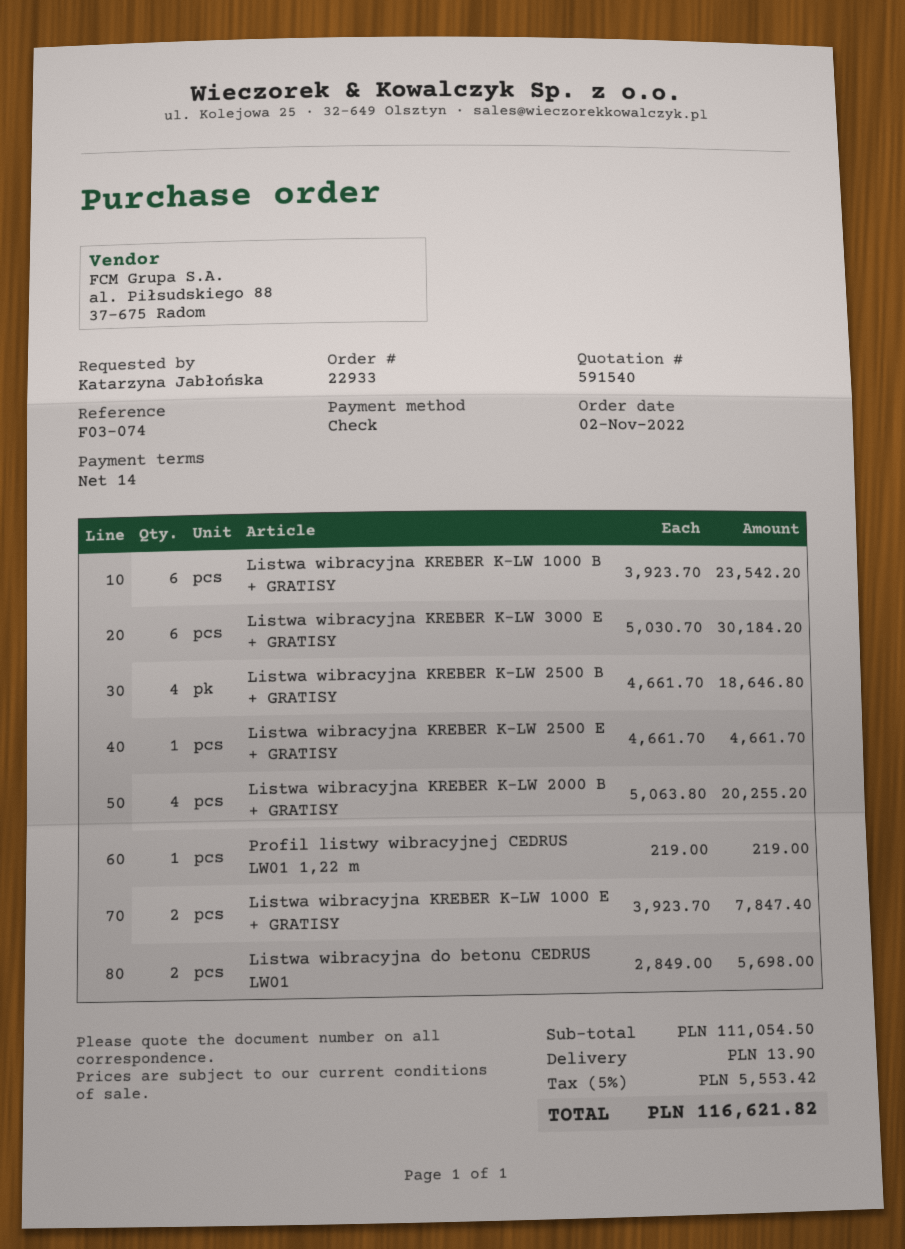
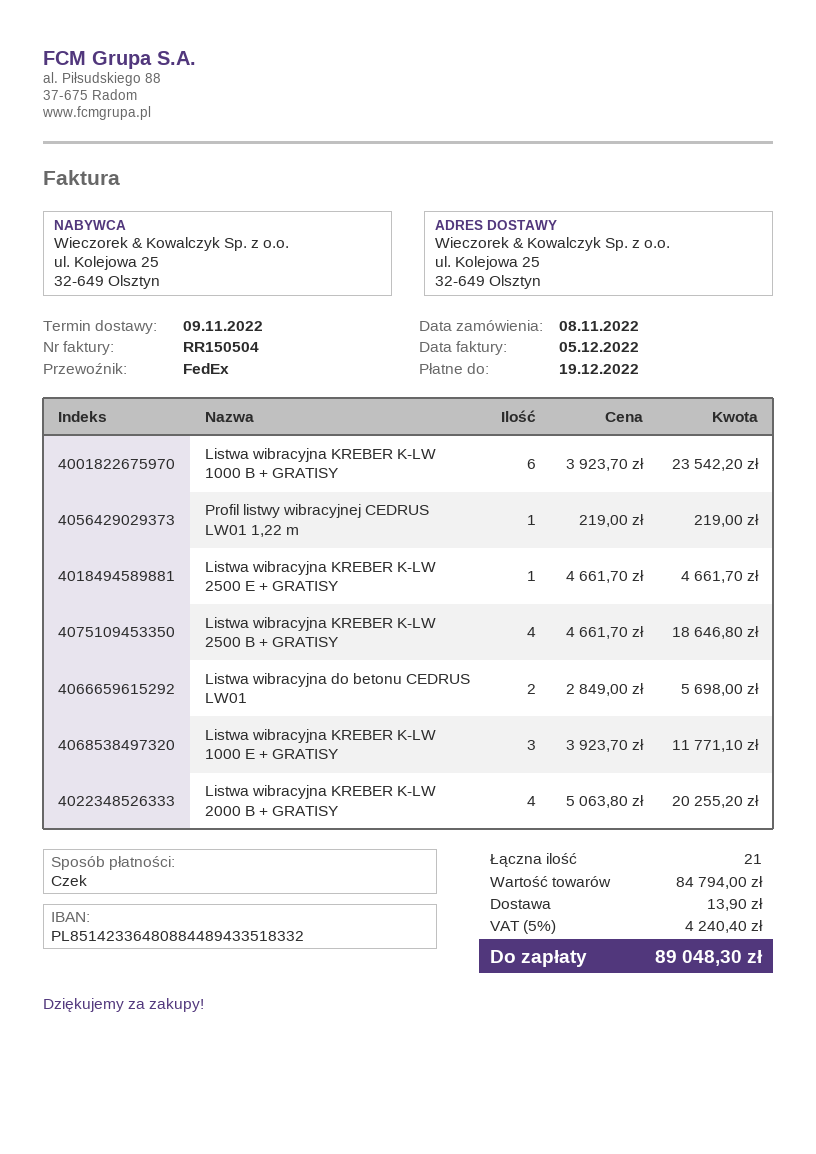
order date: 2022-11-02 -> 2022-11-08
Listwa wibracyjna KREBER K-LW 3000 E + GRATISY: 6 x 5030.70 = 30184.20 -> none
Listwa wibracyjna KREBER K-LW 1000 E + GRATISY: 2 x 3923.70 = 7847.40 -> 3 x 3923.70 = 11771.10
subtotal: 111054.50 -> 84794.00
tax: 5% = 5553.42 -> 5% = 4240.40
total: 116621.82 -> 89048.30

